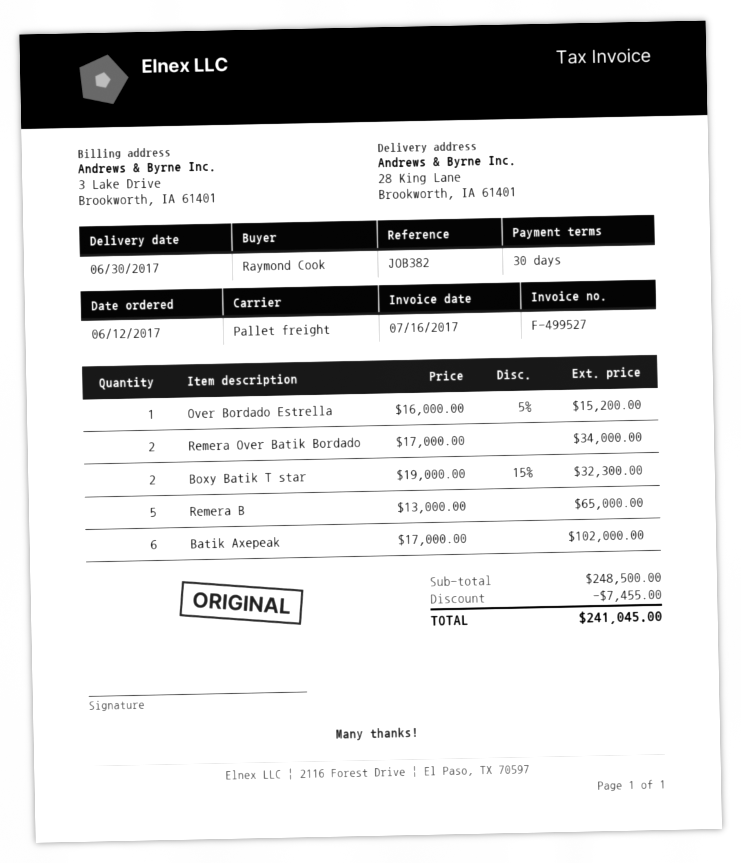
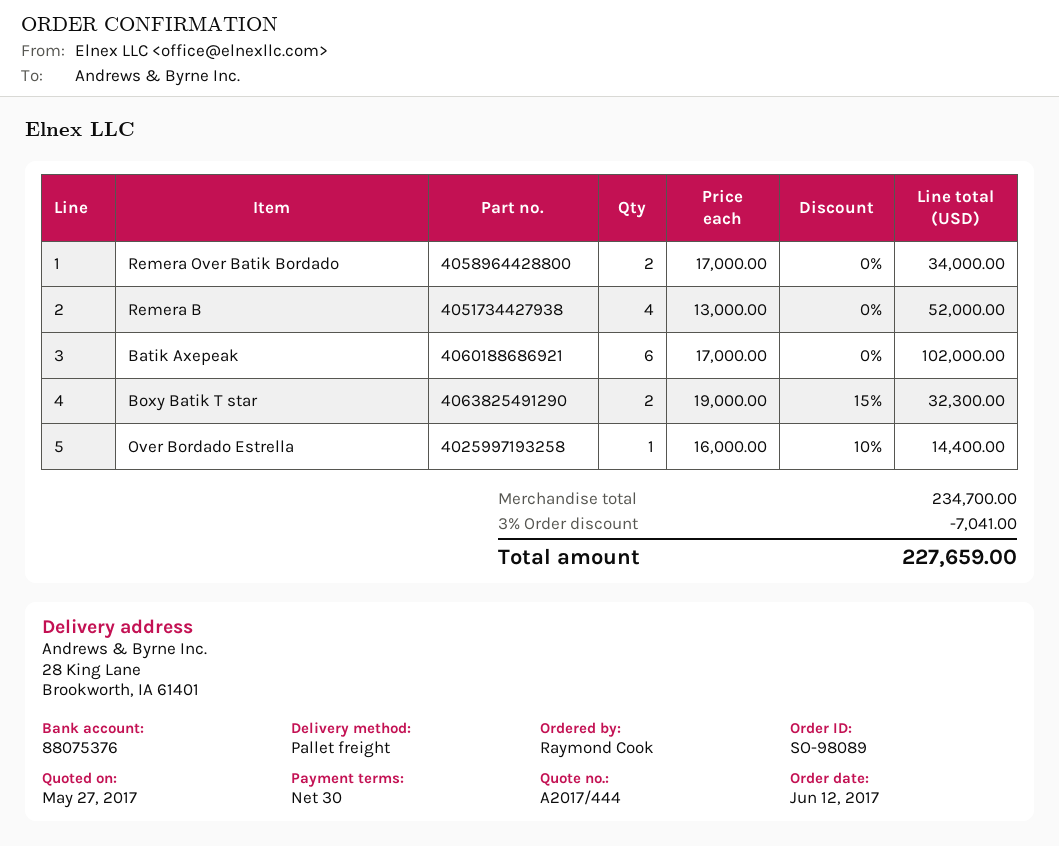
Over Bordado Estrella: 1 x 16000.00 - 5% = 15200.00 -> 1 x 16000.00 - 10% = 14400.00
Remera B: 5 x 13000.00 = 65000.00 -> 4 x 13000.00 = 52000.00
subtotal: 248500.00 -> 234700.00
discount: 7455.00 -> 7041.00
total: 241045.00 -> 227659.00

